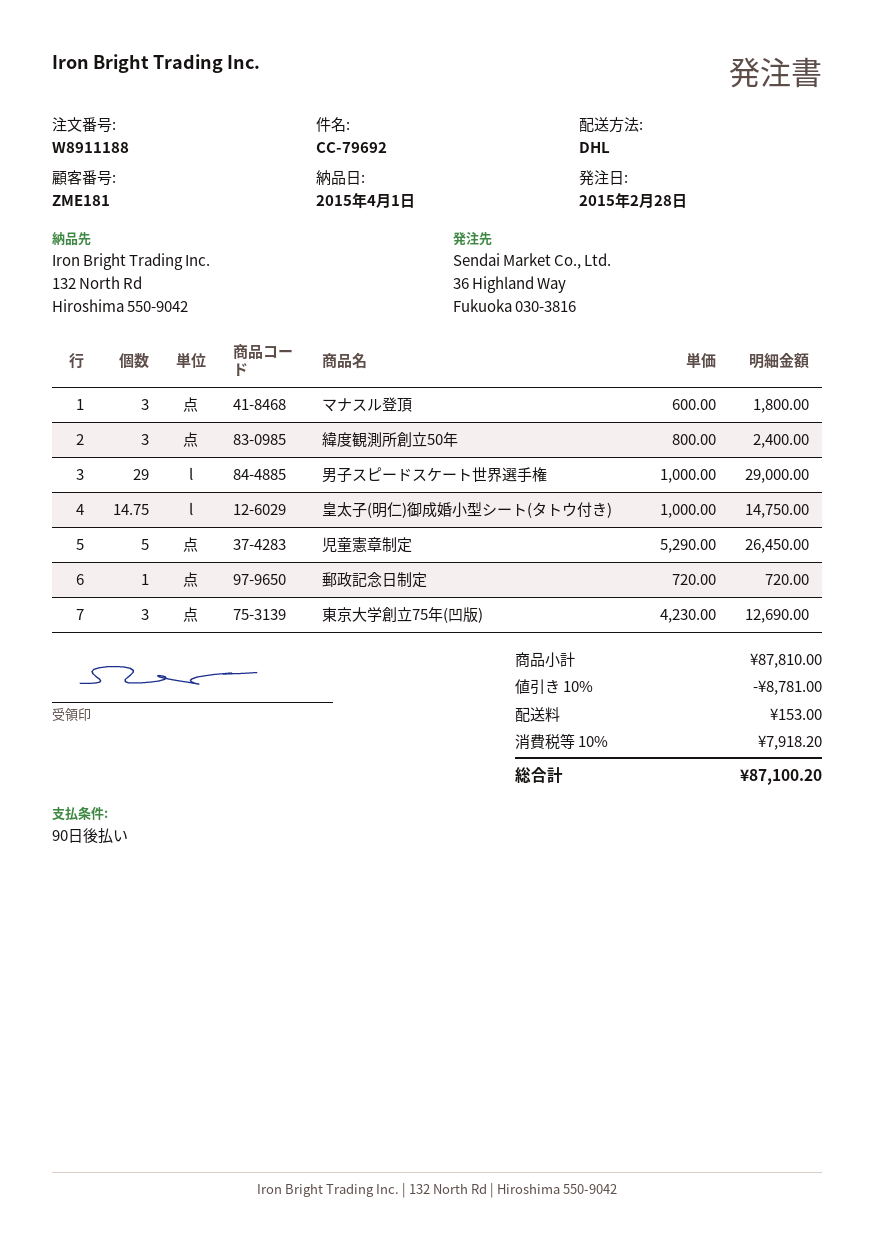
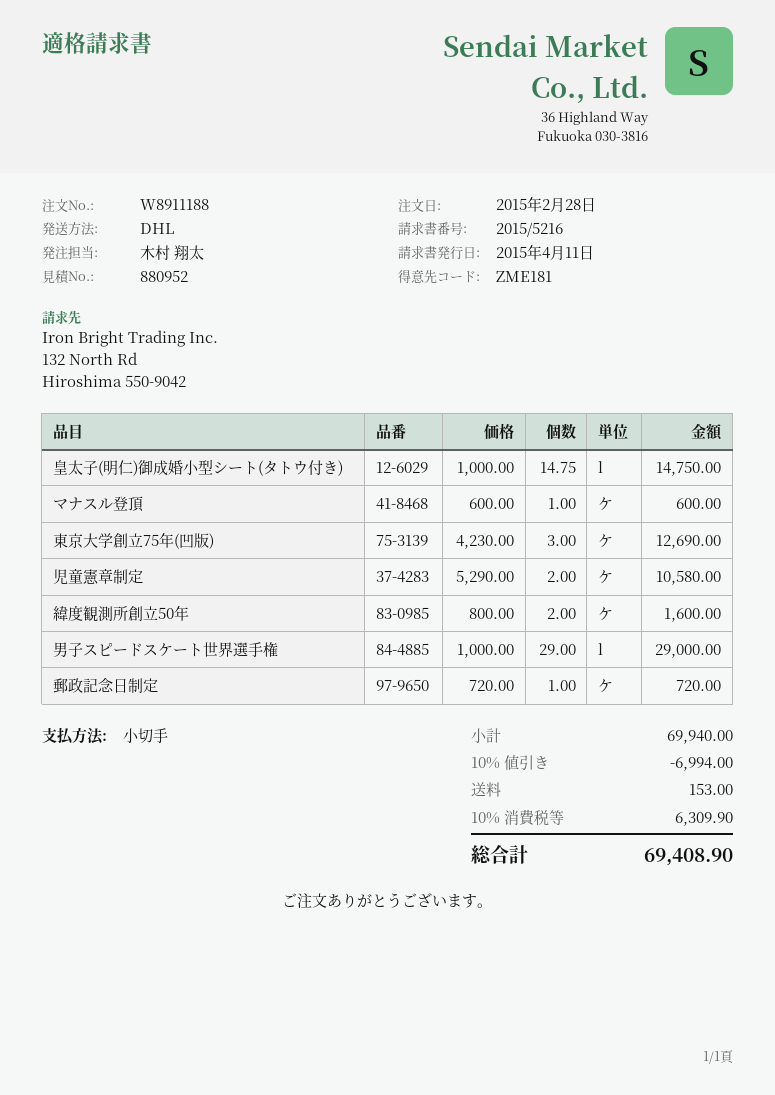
マナスル登頂: 3 x 600.00 = 1800.00 -> 1 x 600.00 = 600.00
緯度観測所創立50年: 3 x 800.00 = 2400.00 -> 2 x 800.00 = 1600.00
児童憲章制定: 5 x 5290.00 = 26450.00 -> 2 x 5290.00 = 10580.00
subtotal: 87810.00 -> 69940.00
discount: 10% = 8781.00 -> 10% = 6994.00
tax: 10% = 7918.20 -> 10% = 6309.90
total: 87100.20 -> 69408.90

